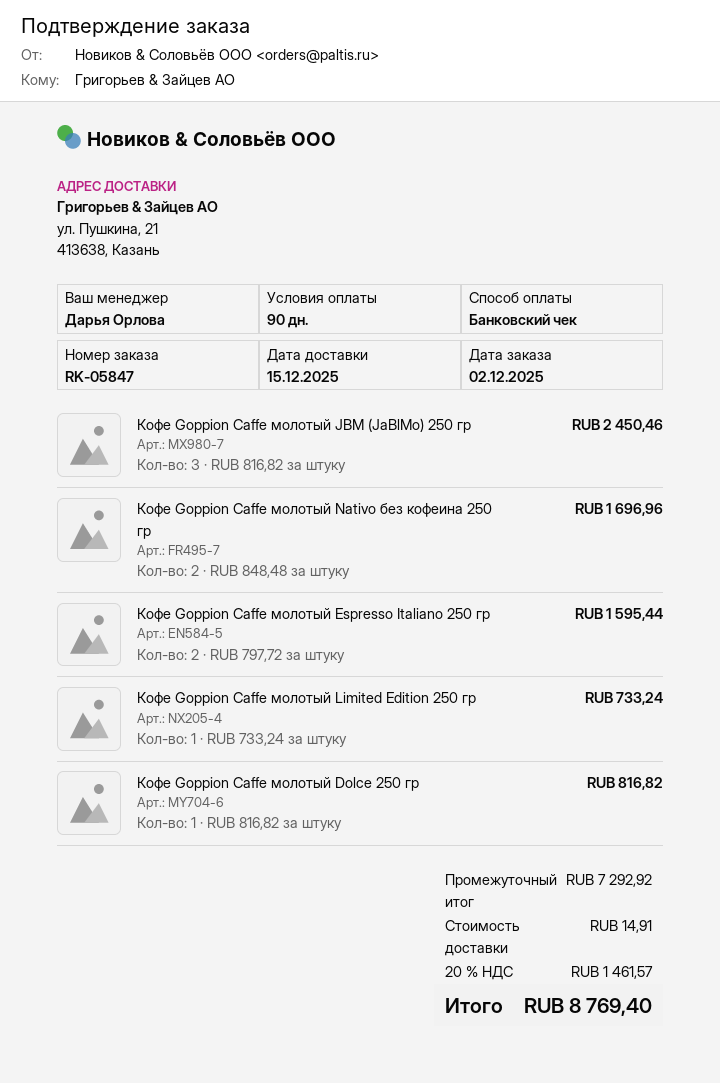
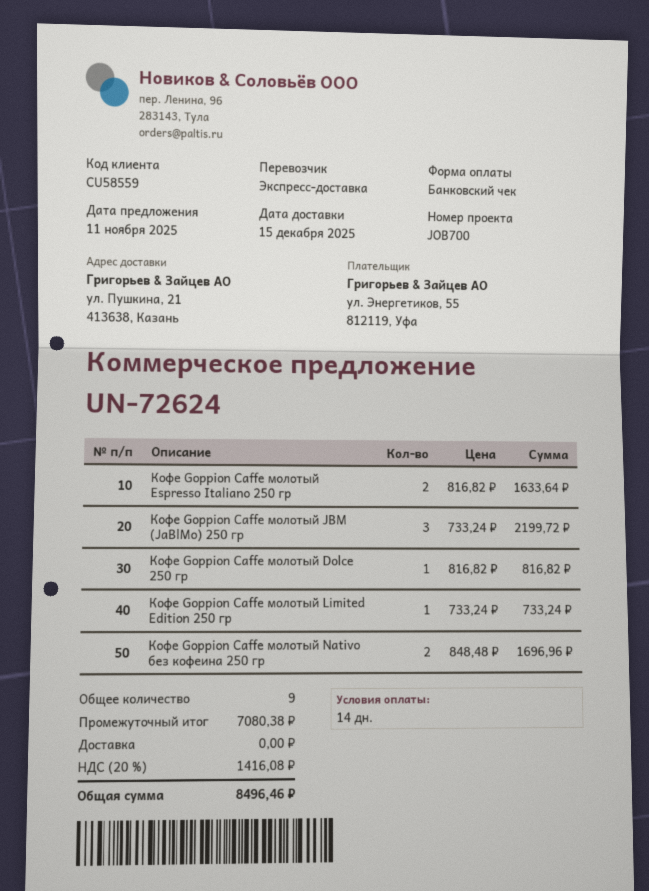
payment terms: 90 days -> 14 days
Кофе Goppion Caffe молотый JBM (JaBlMo) 250 гр: 3 x 816.82 = 2450.46 -> 3 x 733.24 = 2199.72
Кофе Goppion Caffe молотый Espresso Italiano 250 гр: 2 x 797.72 = 1595.44 -> 2 x 816.82 = 1633.64
subtotal: 7292.92 -> 7080.38
shipping: 14.91 -> 0.00
tax: 20% = 1461.57 -> 20% = 1416.08
total: 8769.40 -> 8496.46

